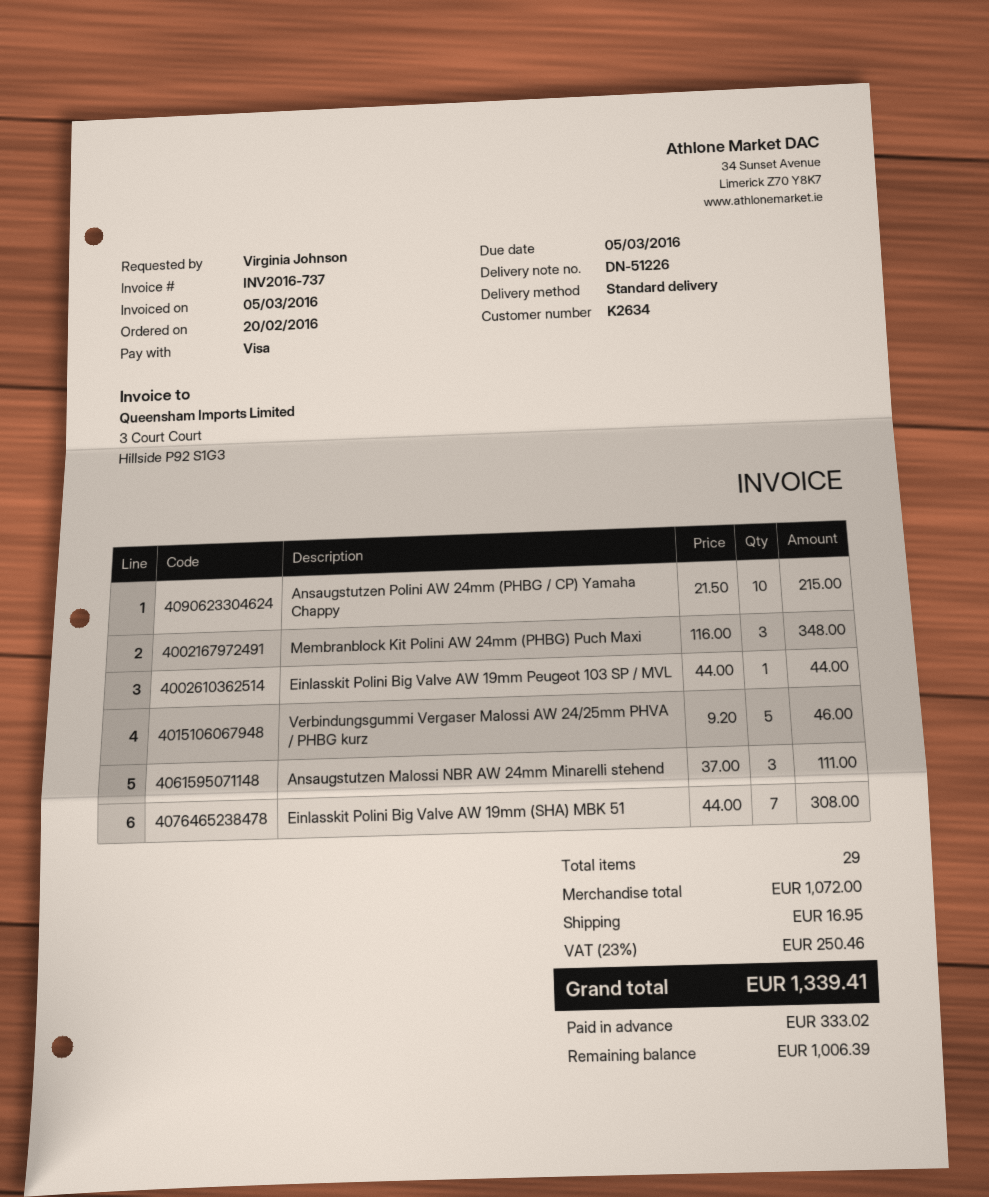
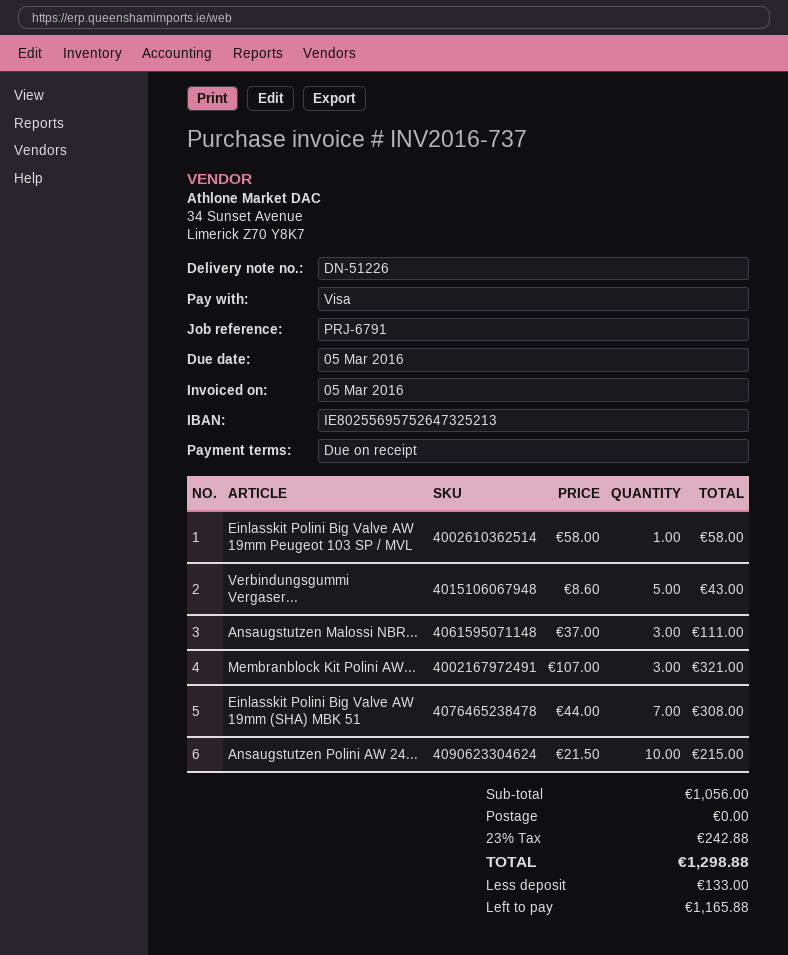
Membranblock Kit Polini AW 24mm (PHBG) Puch Maxi: 3 x 116.00 = 348.00 -> 3 x 107.00 = 321.00
Einlasskit Polini Big Valve AW 19mm Peugeot 103 SP / MVL: 1 x 44.00 = 44.00 -> 1 x 58.00 = 58.00
Verbindungsgummi Vergaser Malossi AW 24/25mm PHVA / PHBG kurz: 5 x 9.20 = 46.00 -> 5 x 8.60 = 43.00
subtotal: 1072.00 -> 1056.00
shipping: 16.95 -> 0.00
tax: 23% = 250.46 -> 23% = 242.88
total: 1339.41 -> 1298.88
deposit: 333.02 -> 133.00
balance: 1006.39 -> 1165.88

